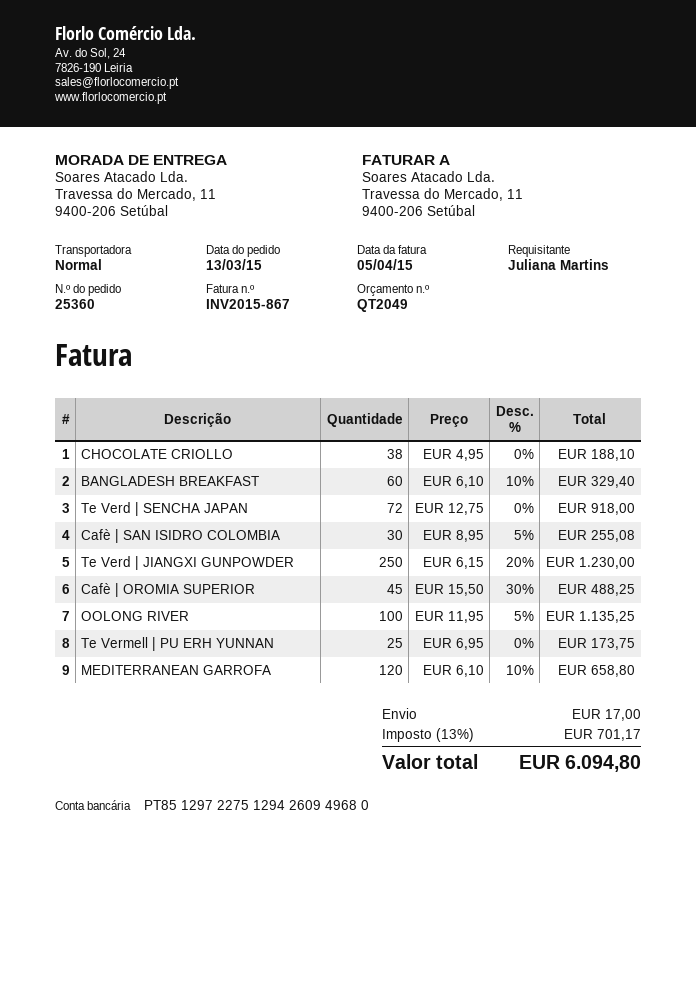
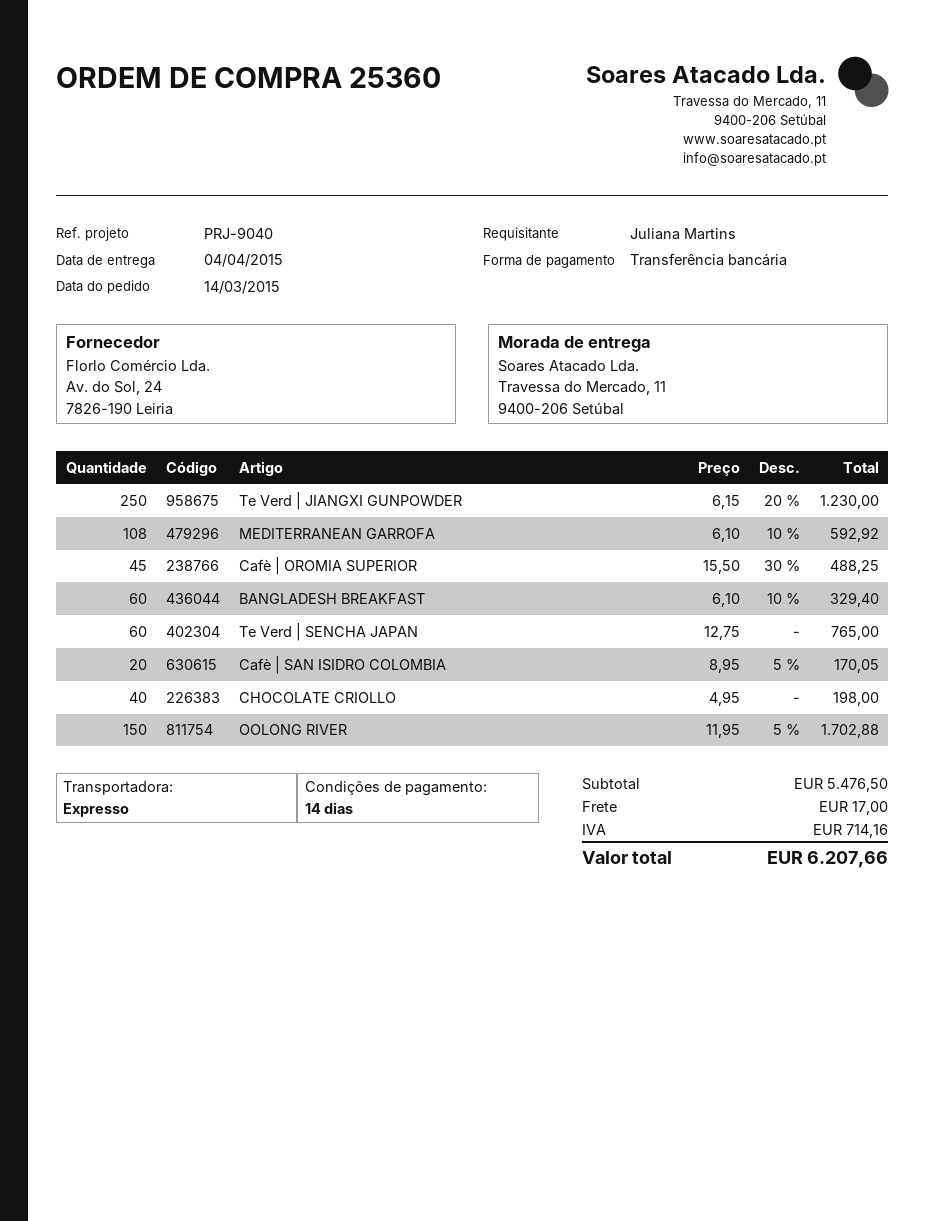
order date: 2015-03-13 -> 2015-03-14
shipping method: standard -> express
CHOCOLATE CRIOLLO: 38 x 4.95 = 188.10 -> 40 x 4.95 = 198.00
Te Verd | SENCHA JAPAN: 72 x 12.75 = 918.00 -> 60 x 12.75 = 765.00
Cafè | SAN ISIDRO COLOMBIA: 30 x 8.95 - 5% = 255.08 -> 20 x 8.95 - 5% = 170.05
OOLONG RIVER: 100 x 11.95 - 5% = 1135.25 -> 150 x 11.95 - 5% = 1702.88
Te Vermell | PU ERH YUNNAN: 25 x 6.95 = 173.75 -> none
MEDITERRANEAN GARROFA: 120 x 6.10 - 10% = 658.80 -> 108 x 6.10 - 10% = 592.92
tax: 701.17 -> 714.16
total: 6094.80 -> 6207.66

